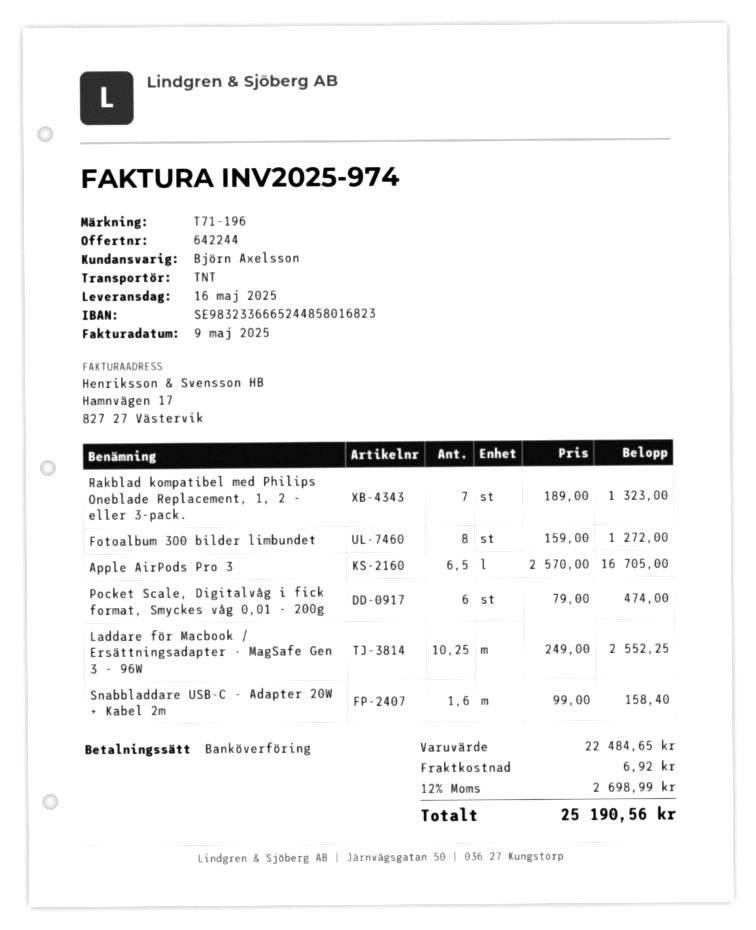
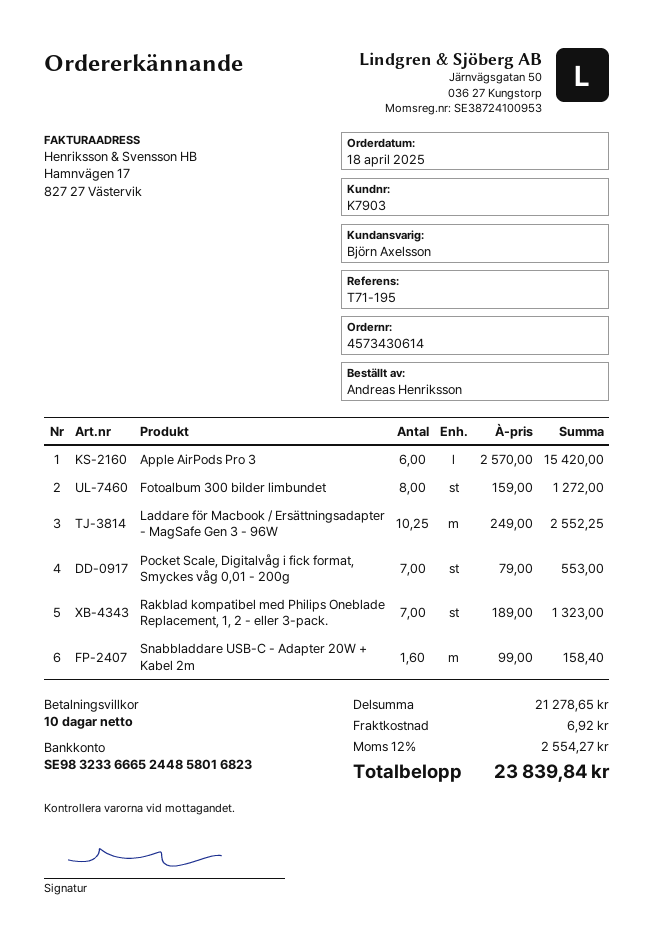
reference: T71-196 -> T71-195
Apple AirPods Pro 3: 6.5 x 2570.00 = 16705.00 -> 6 x 2570.00 = 15420.00
Pocket Scale, Digitalvåg i fick format, Smyckes våg 0,01 - 200g: 6 x 79.00 = 474.00 -> 7 x 79.00 = 553.00
subtotal: 22484.65 -> 21278.65
tax: 12% = 2698.99 -> 12% = 2554.27
total: 25190.56 -> 23839.84

